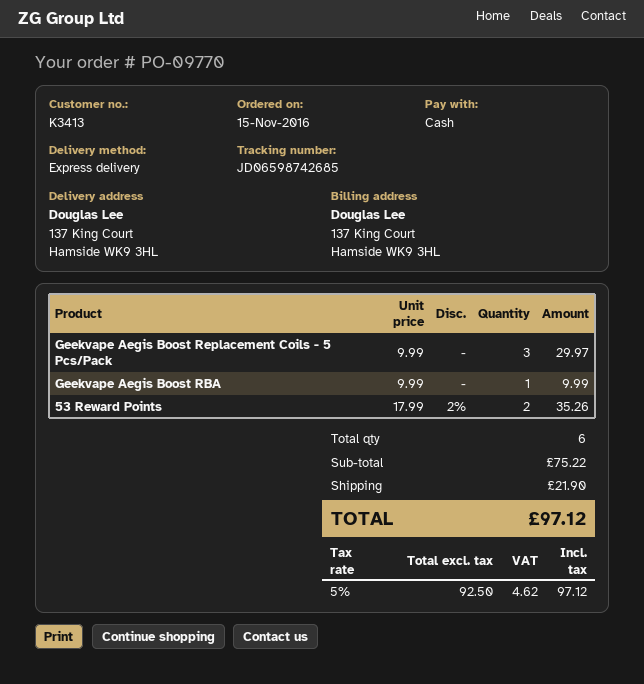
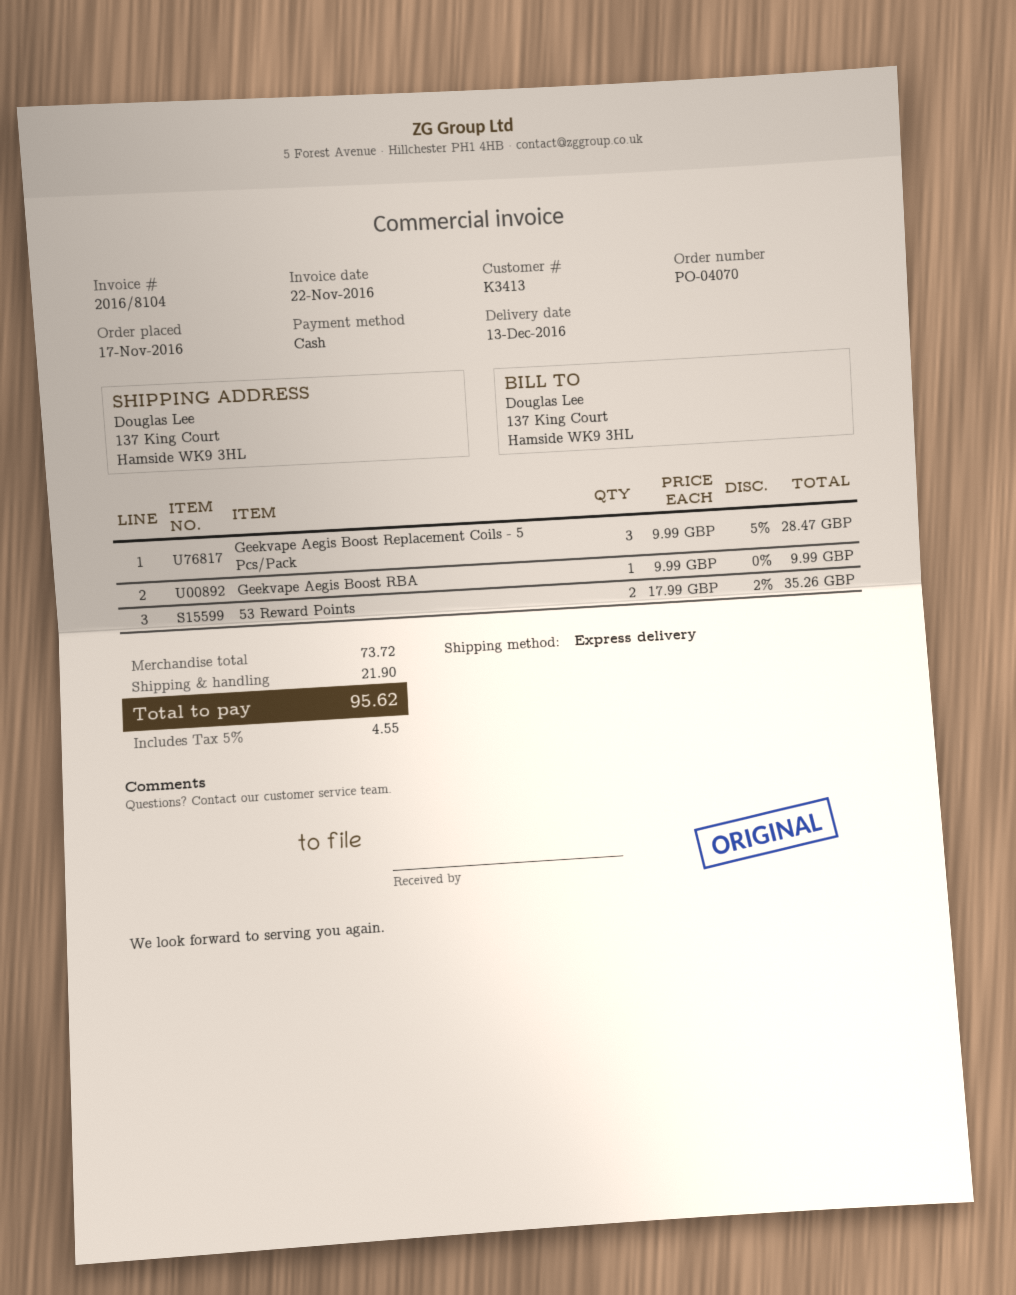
order number: PO-09770 -> PO-04070
order date: 2016-11-15 -> 2016-11-17
Geekvape Aegis Boost Replacement Coils - 5 Pcs/Pack: 3 x 9.99 = 29.97 -> 3 x 9.99 - 5% = 28.47
subtotal: 75.22 -> 73.72
tax: 5% = 4.62 -> 5% = 4.55
total: 97.12 -> 95.62

